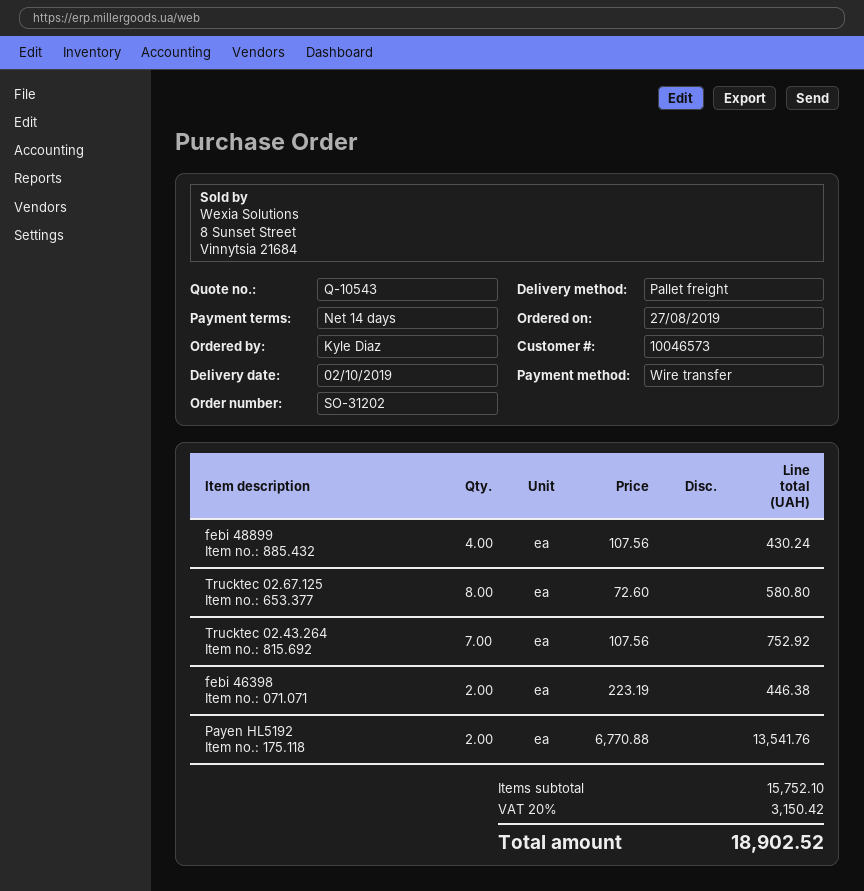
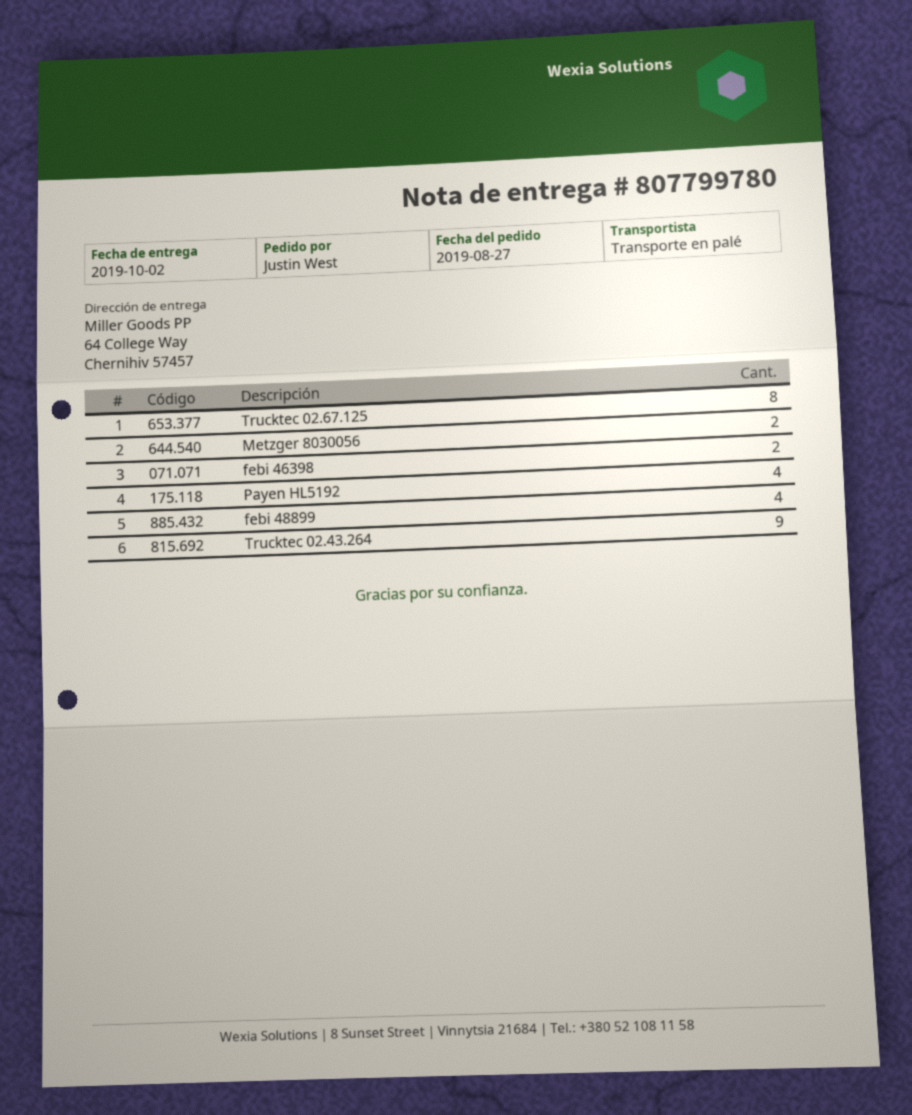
ordered by: Kyle Diaz -> Justin West
Trucktec 02.43.264: 7 -> 9
Payen HL5192: 2 -> 4
Metzger 8030056: none -> 2

